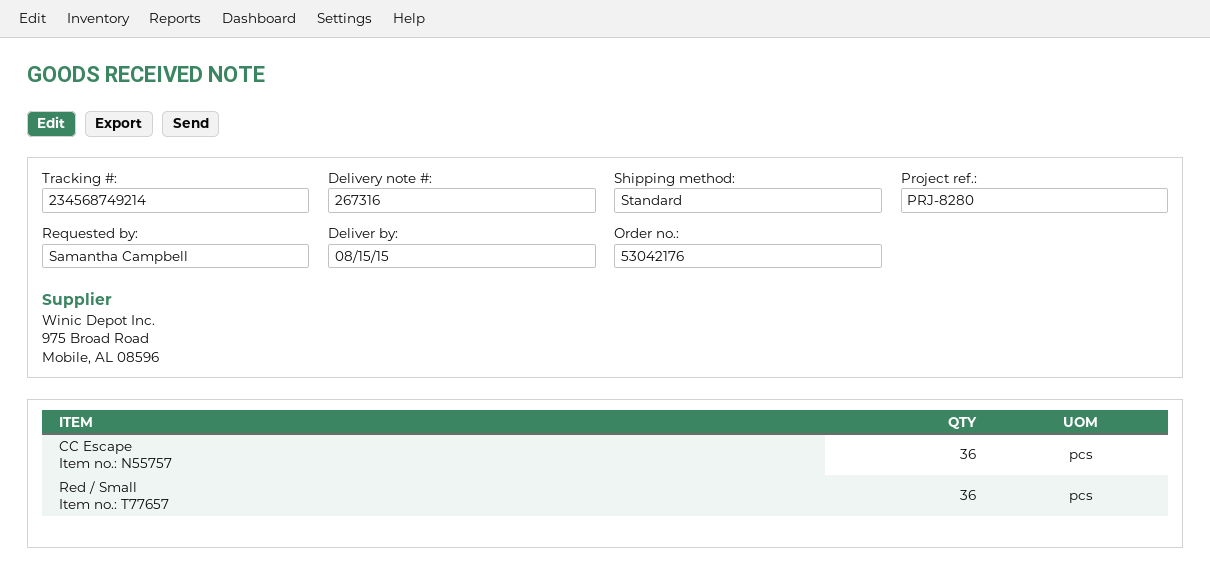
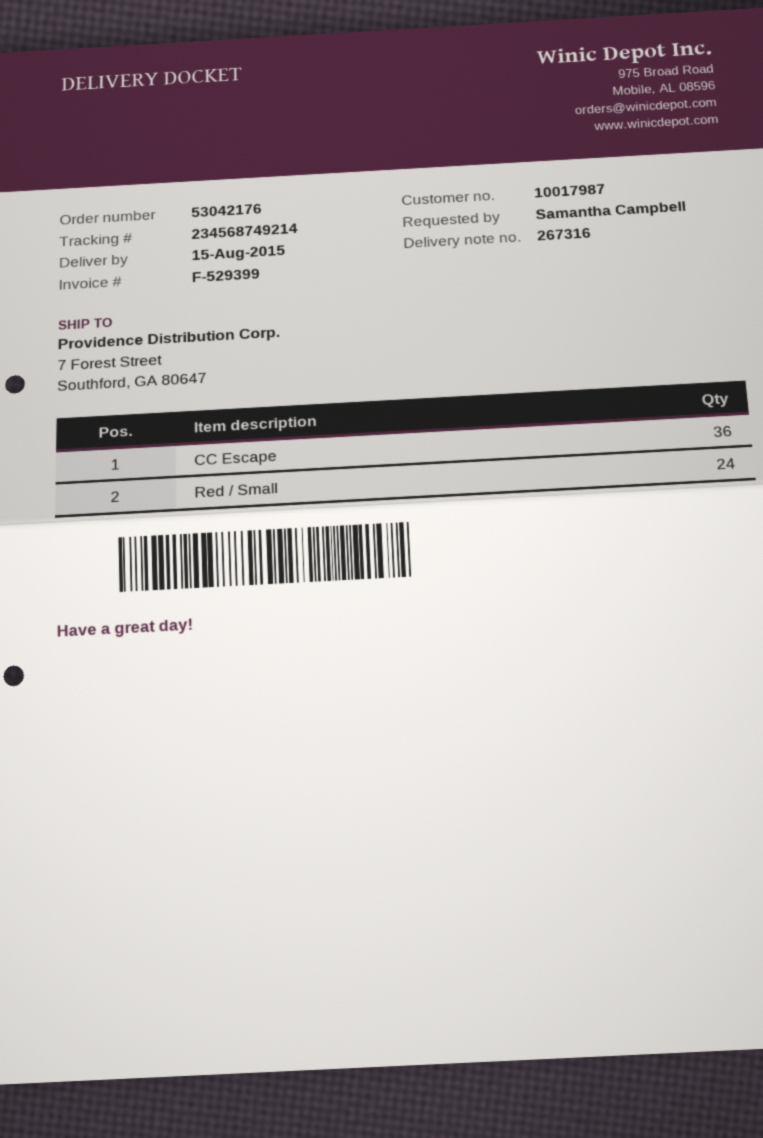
Red / Small: 36 -> 24

